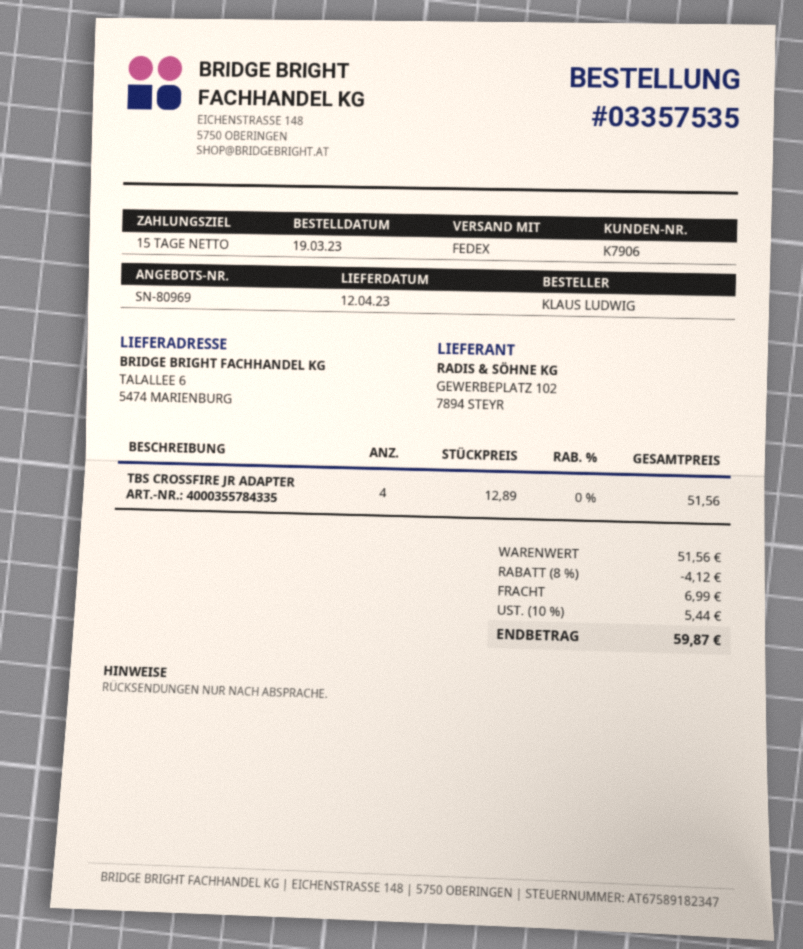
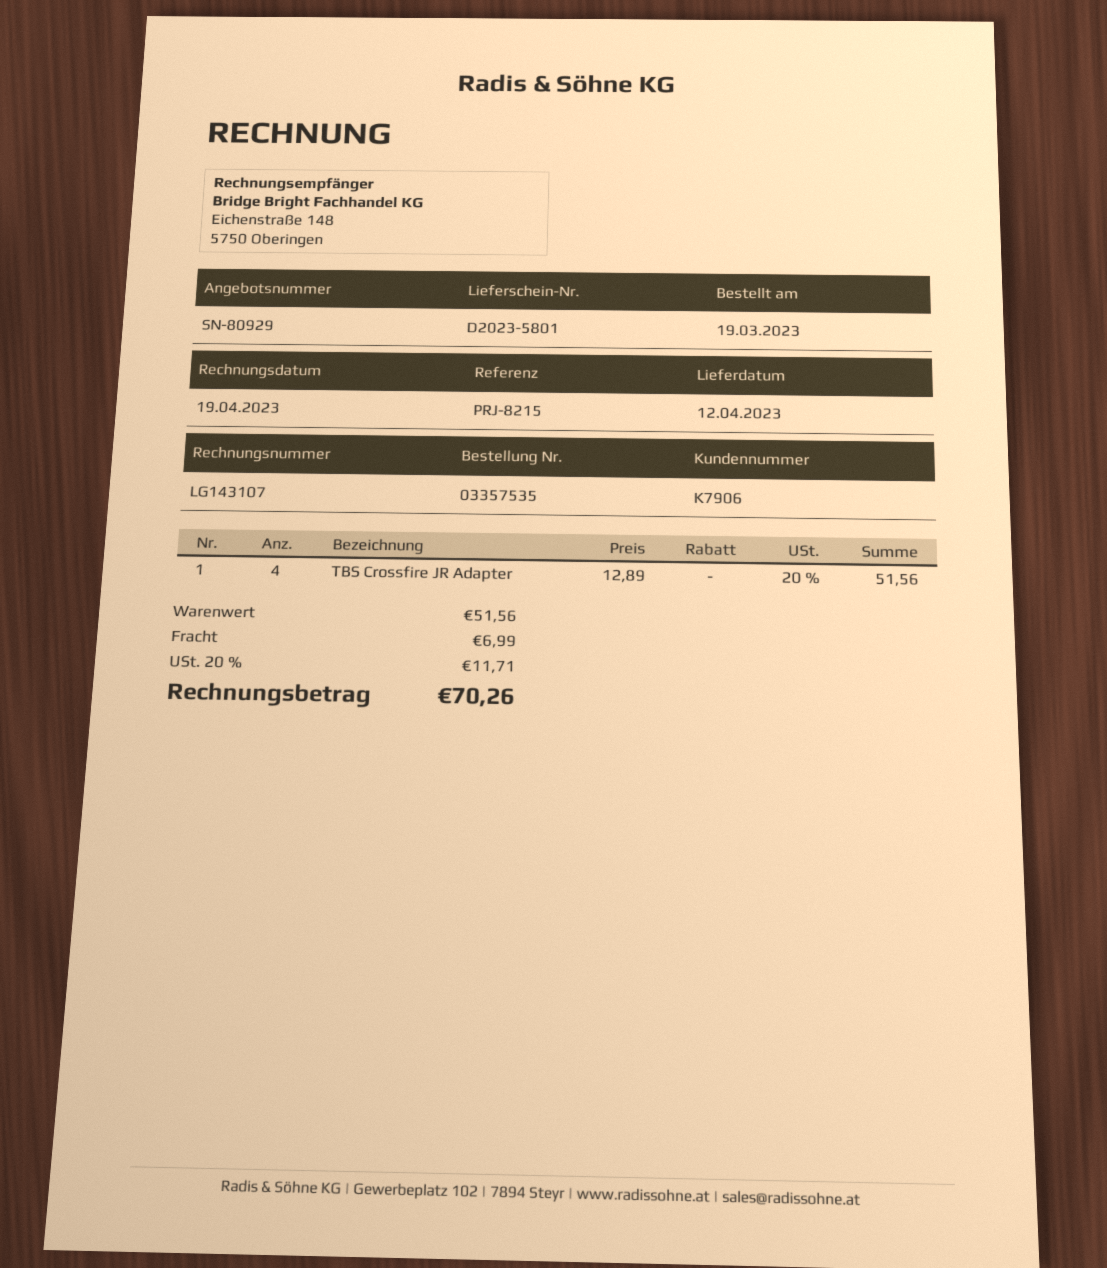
quote number: SN-80969 -> SN-80929
discount: 8% = 4.12 -> none
tax: 10% = 5.44 -> 20% = 11.71
total: 59.87 -> 70.26

